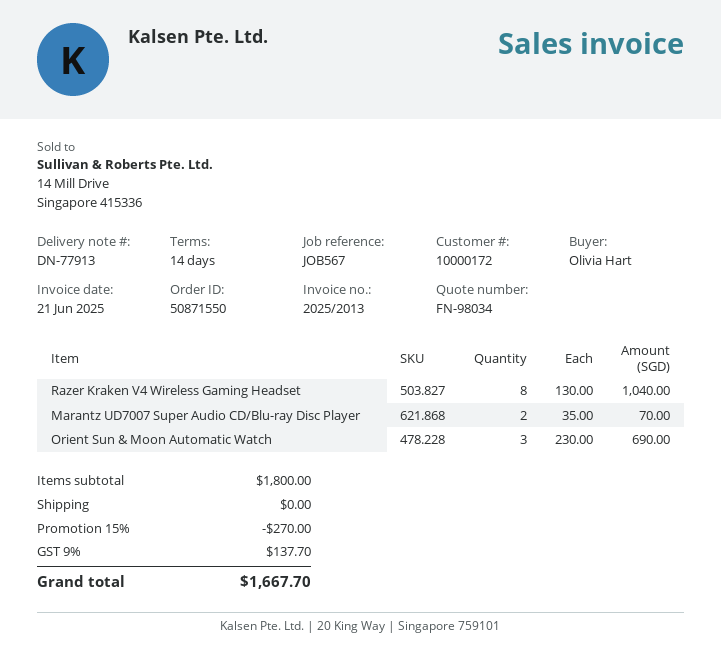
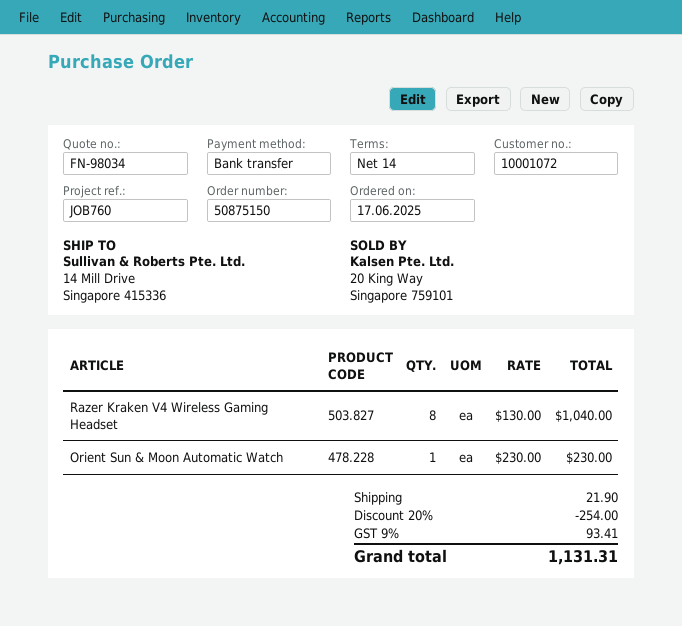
order number: 50871550 -> 50875150
customer number: 10000172 -> 10001072
reference: JOB567 -> JOB760
Marantz UD7007 Super Audio CD/Blu-ray Disc Player: 2 x 35.00 = 70.00 -> none
Orient Sun & Moon Automatic Watch: 3 x 230.00 = 690.00 -> 1 x 230.00 = 230.00
discount: 15% = 270.00 -> 20% = 254.00
shipping: 0.00 -> 21.90
tax: 9% = 137.70 -> 9% = 93.41
total: 1667.70 -> 1131.31

